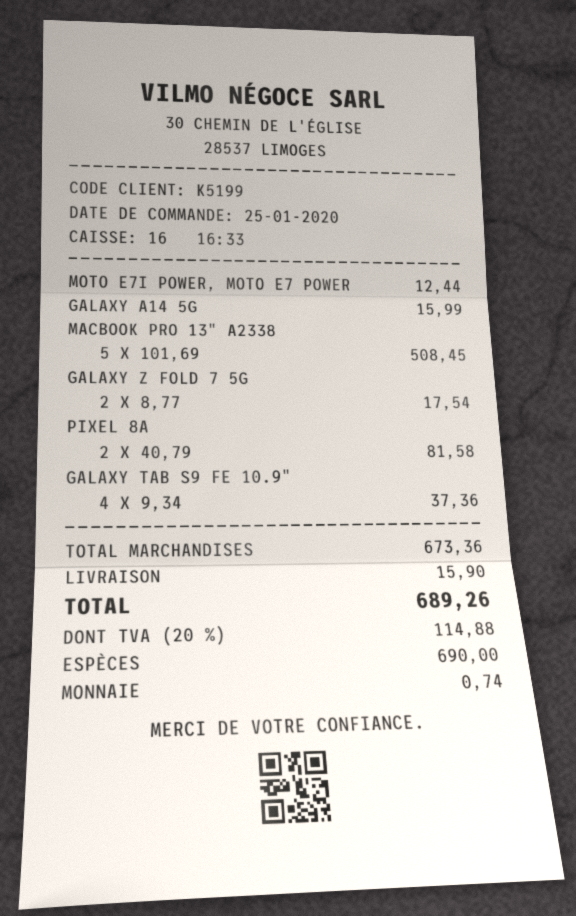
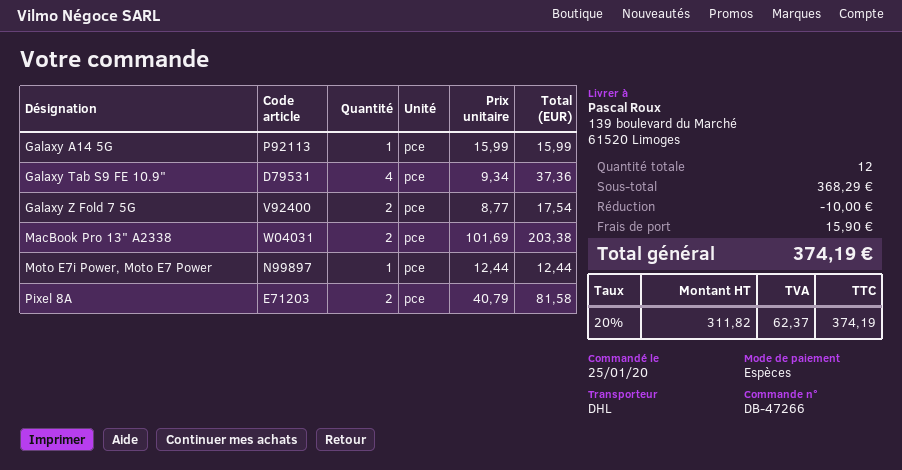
MACBOOK PRO 13" A2338: 5 x 101.69 = 508.45 -> 2 x 101.69 = 203.38
subtotal: 673.36 -> 368.29
discount: none -> 10.00
tax: 20% = 114.88 -> 20% = 62.37
total: 689.26 -> 374.19

